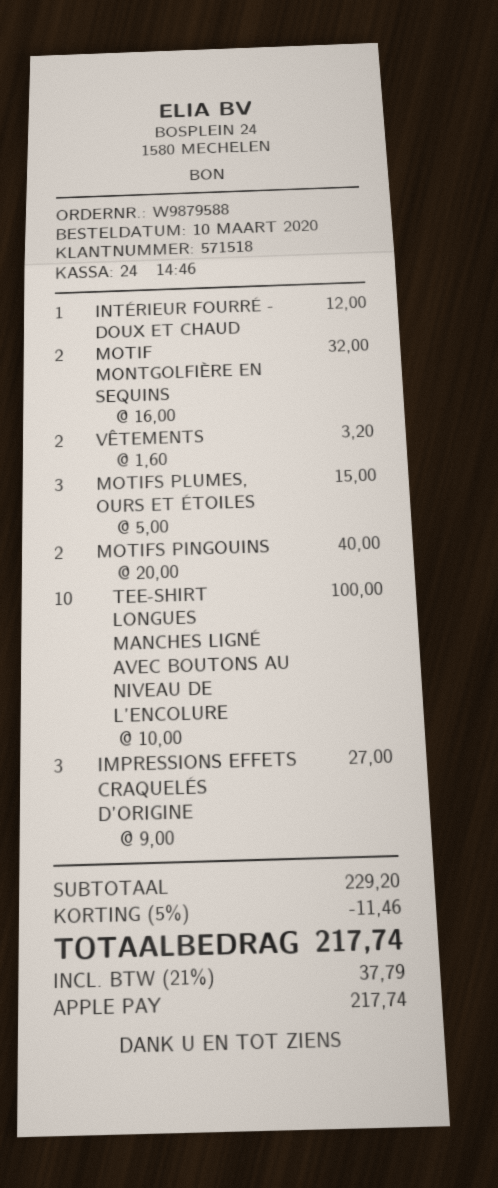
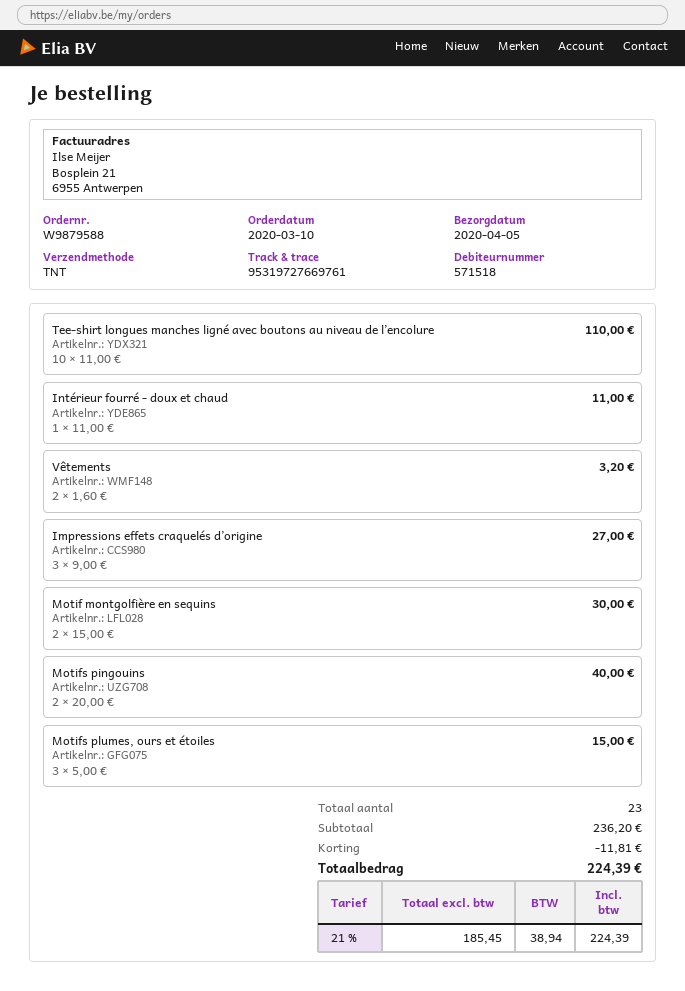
INTÉRIEUR FOURRÉ - DOUX ET CHAUD: 1 x 12.00 = 12.00 -> 1 x 11.00 = 11.00
MOTIF MONTGOLFIÈRE EN SEQUINS: 2 x 16.00 = 32.00 -> 2 x 15.00 = 30.00
TEE-SHIRT LONGUES MANCHES LIGNÉ AVEC BOUTONS AU NIVEAU DE L’ENCOLURE: 10 x 10.00 = 100.00 -> 10 x 11.00 = 110.00
subtotal: 229.20 -> 236.20
discount: 11.46 -> 11.81
tax: 21% = 37.79 -> 21% = 38.94
total: 217.74 -> 224.39

